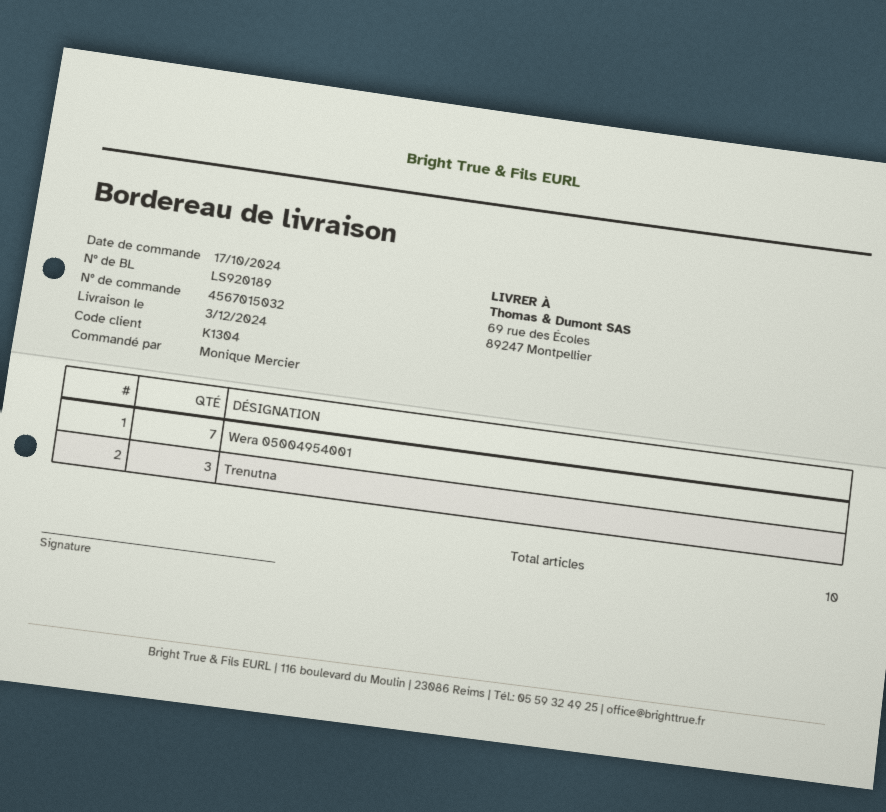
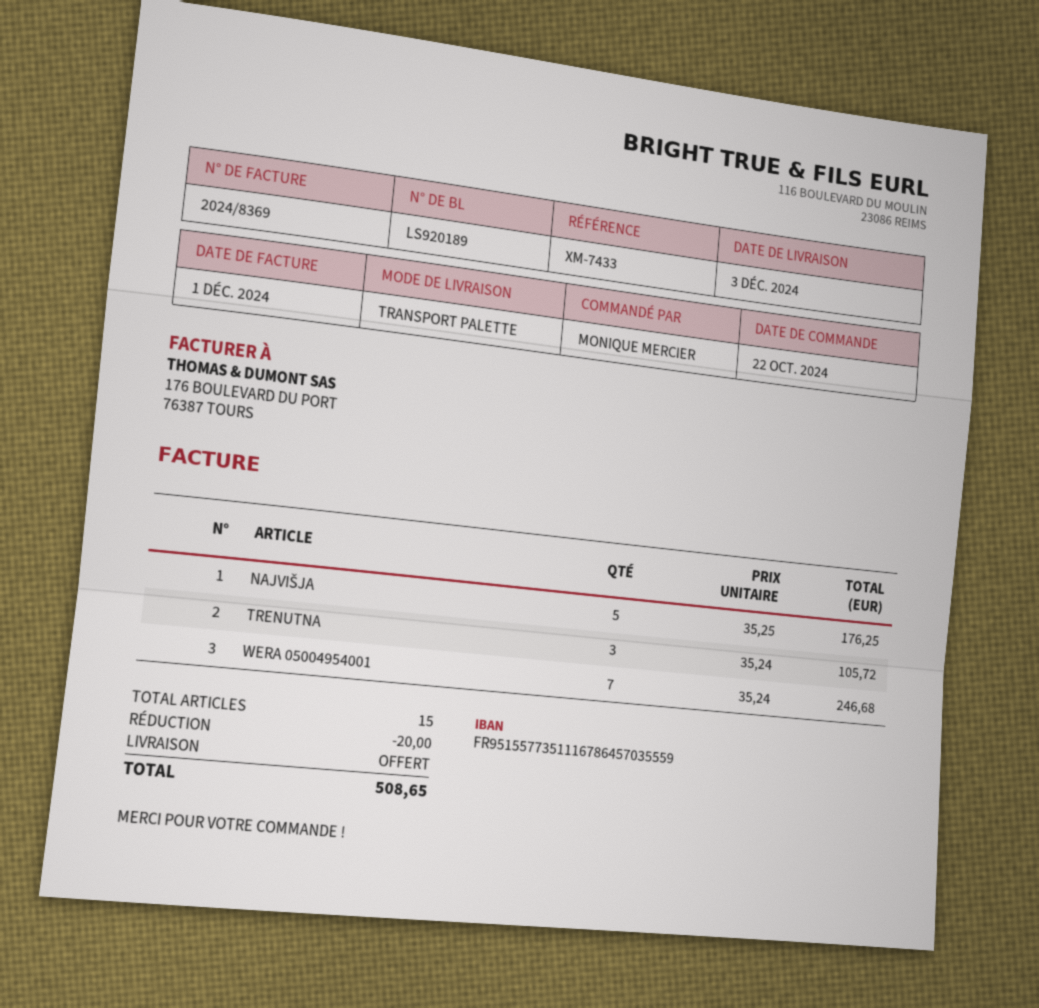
order date: 2024-10-17 -> 2024-10-22
NAJVIŠJA: none -> 5
total quantity: 10 -> 15

